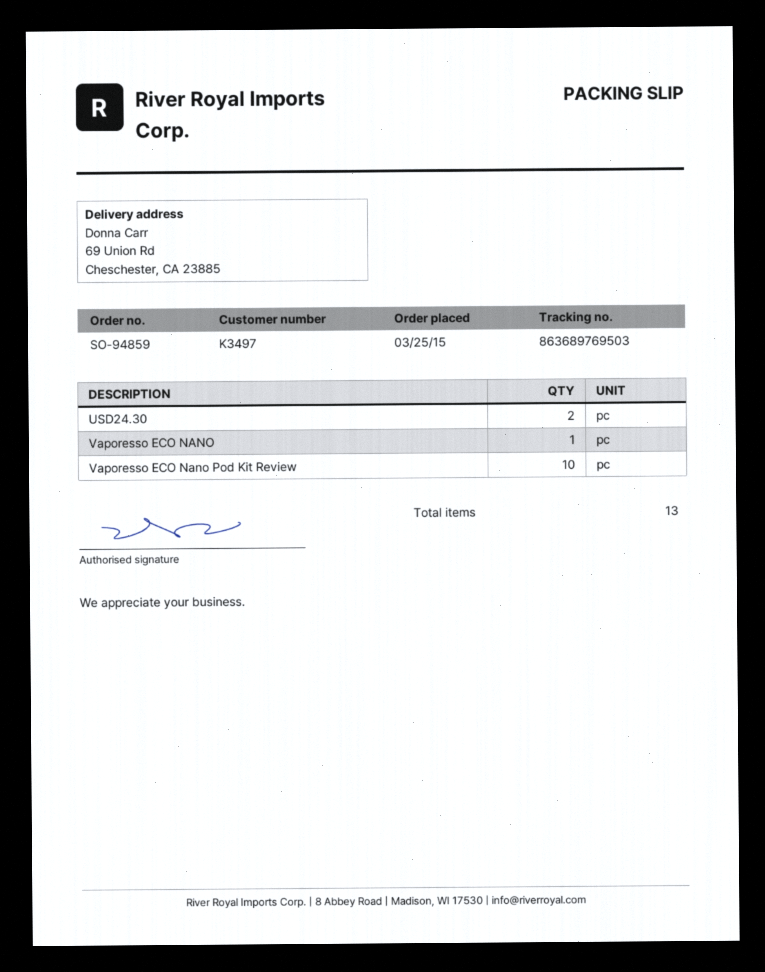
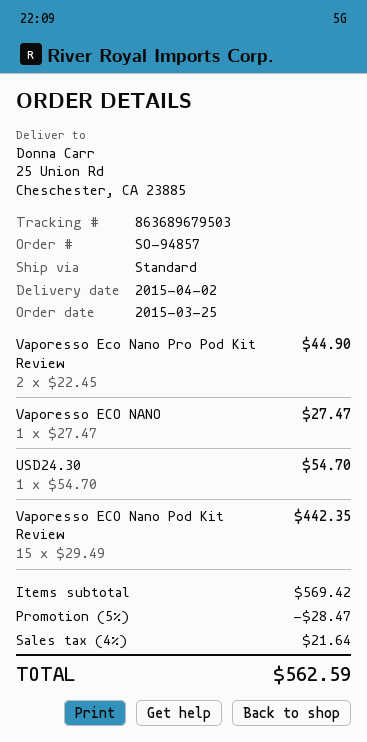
order number: SO-94859 -> SO-94857
tracking number: 863689769503 -> 863689679503
ship to: 69 Union Rd, Cheschester, CA 23885 -> 25 Union Rd, Cheschester, CA 23885
USD24.30: 2 -> 1
Vaporesso ECO Nano Pod Kit Review: 10 -> 15
Vaporesso Eco Nano Pro Pod Kit Review: none -> 2

